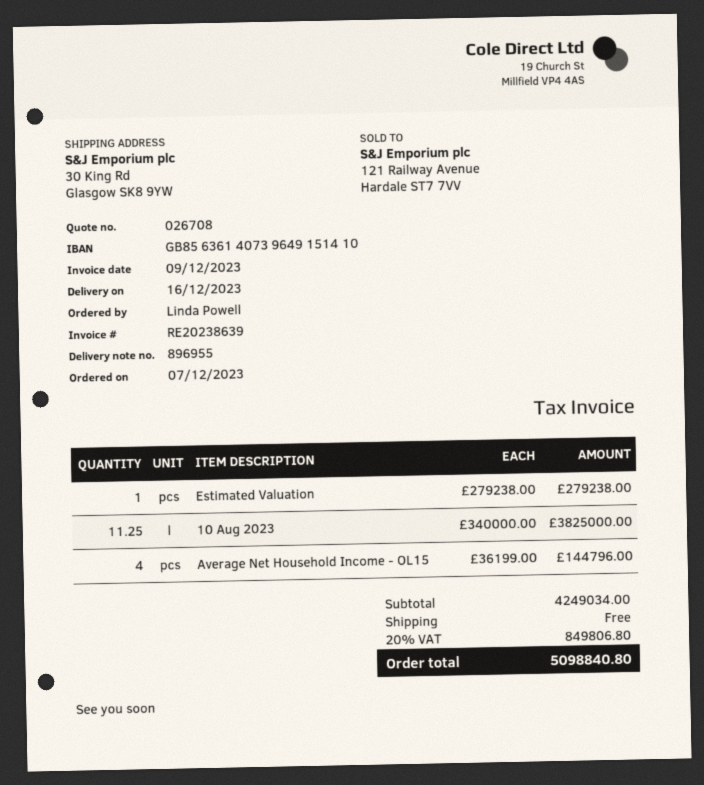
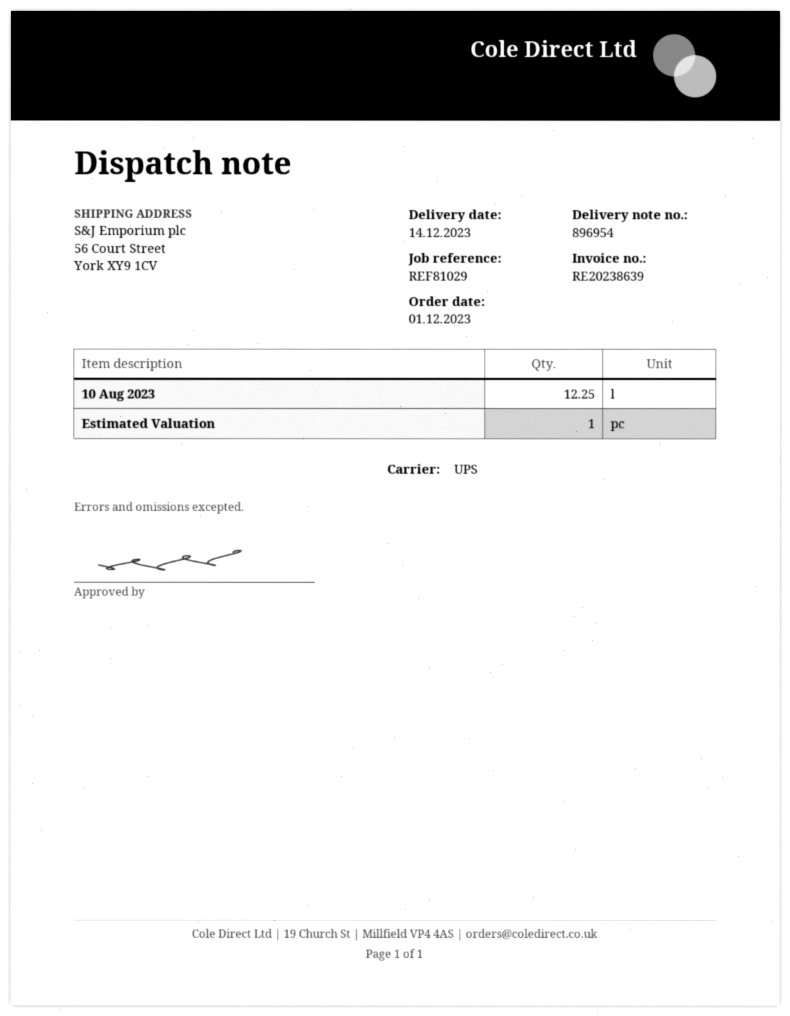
order date: 2023-12-07 -> 2023-12-01
delivery note number: 896955 -> 896954
delivery date: 2023-12-16 -> 2023-12-14
ship to: 30 King Rd, Glasgow SK8 9YW -> 56 Court Street, York XY9 1CV
10 Aug 2023: 11.25 -> 12.25
Average Net Household Income - OL15: 4 -> none

